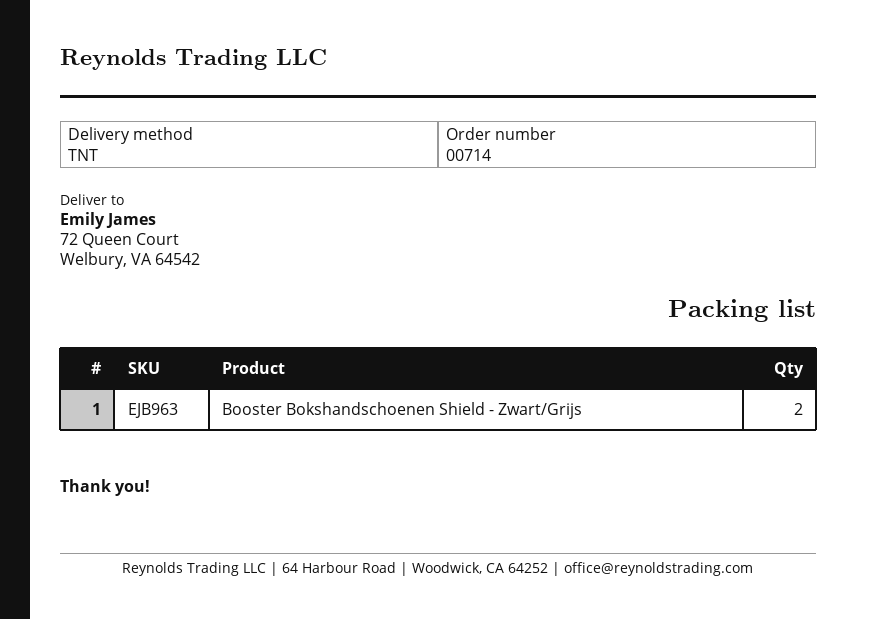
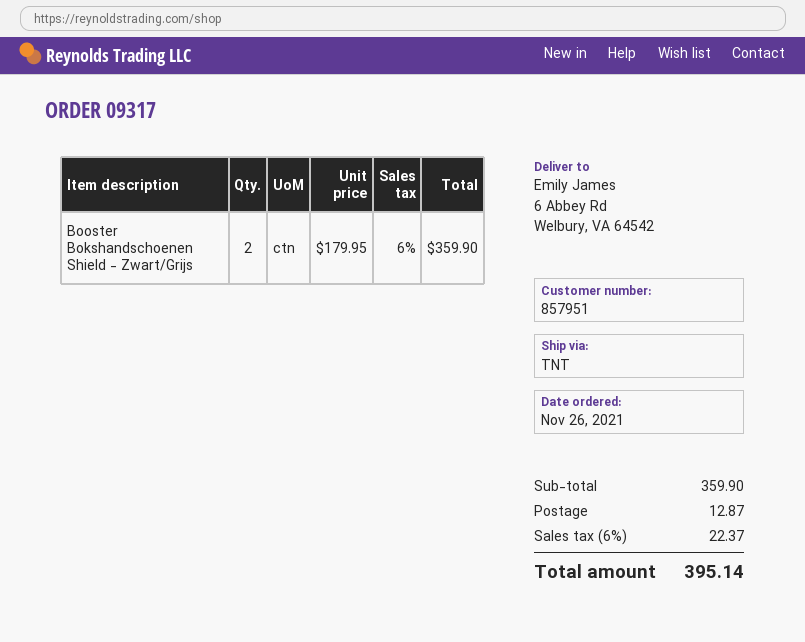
order number: 00714 -> 09317
ship to: 72 Queen Court, Welbury, VA 64542 -> 6 Abbey Rd, Welbury, VA 64542

